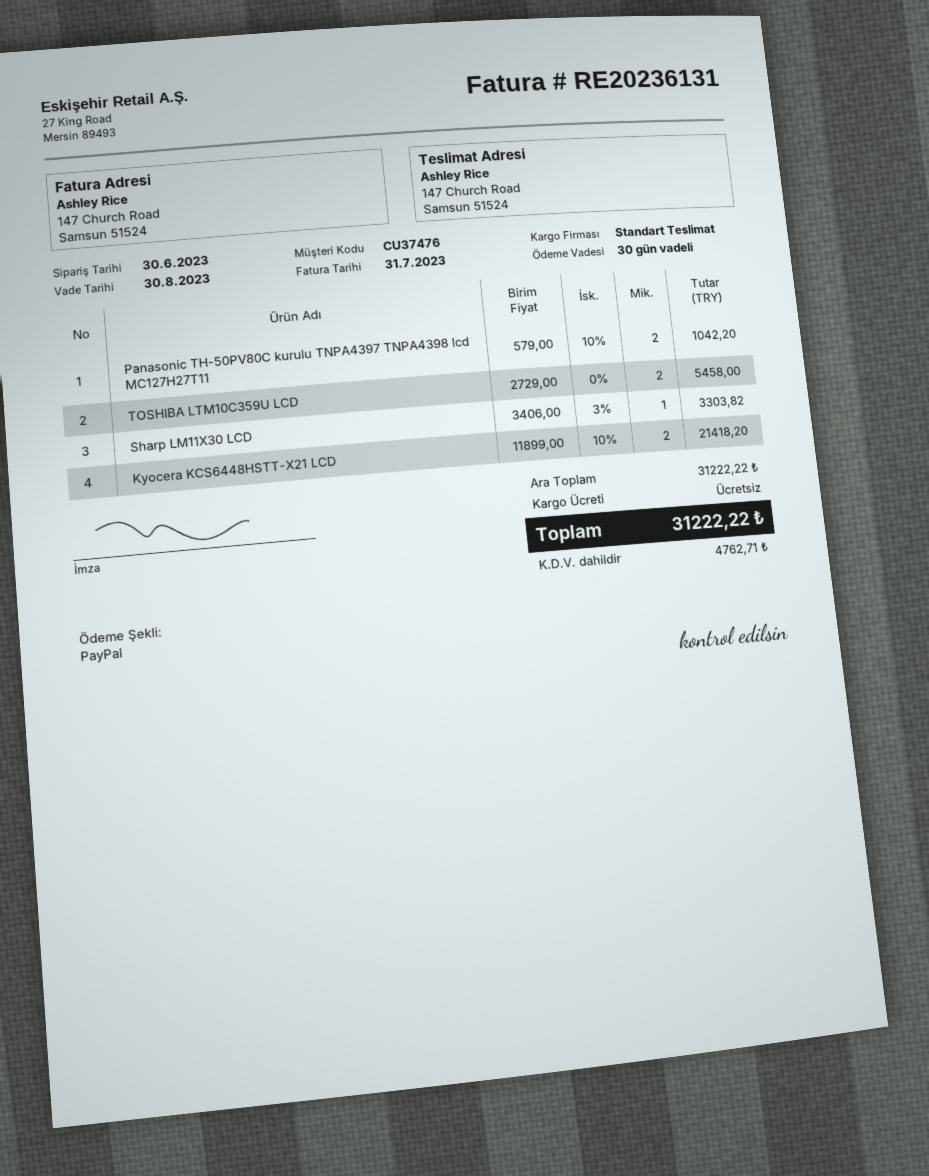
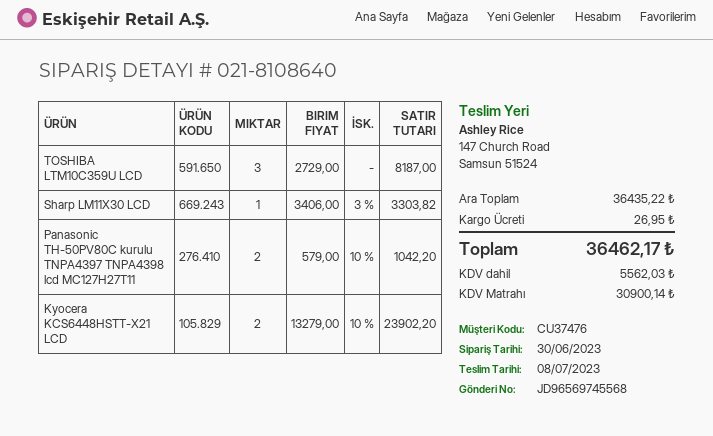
TOSHIBA LTM10C359U LCD: 2 x 2729.00 = 5458.00 -> 3 x 2729.00 = 8187.00
Kyocera KCS6448HSTT-X21 LCD: 2 x 11899.00 - 10% = 21418.20 -> 2 x 13279.00 - 10% = 23902.20
subtotal: 31222.22 -> 36435.22
shipping: 0.00 -> 26.95
tax: 4762.71 -> 5562.03
total: 31222.22 -> 36462.17

